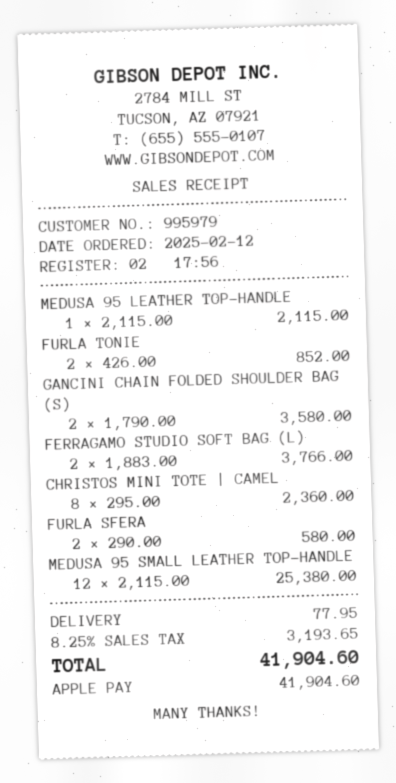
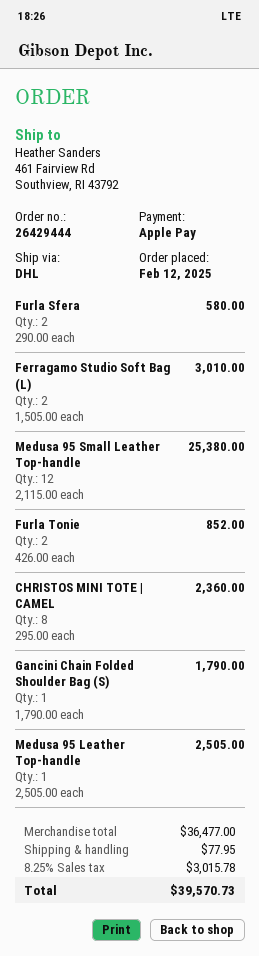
MEDUSA 95 LEATHER TOP-HANDLE: 1 x 2115.00 = 2115.00 -> 1 x 2505.00 = 2505.00
GANCINI CHAIN FOLDED SHOULDER BAG (S): 2 x 1790.00 = 3580.00 -> 1 x 1790.00 = 1790.00
FERRAGAMO STUDIO SOFT BAG (L): 2 x 1883.00 = 3766.00 -> 2 x 1505.00 = 3010.00
tax: 8.25% = 3193.65 -> 8.25% = 3015.78
total: 41904.60 -> 39570.73

